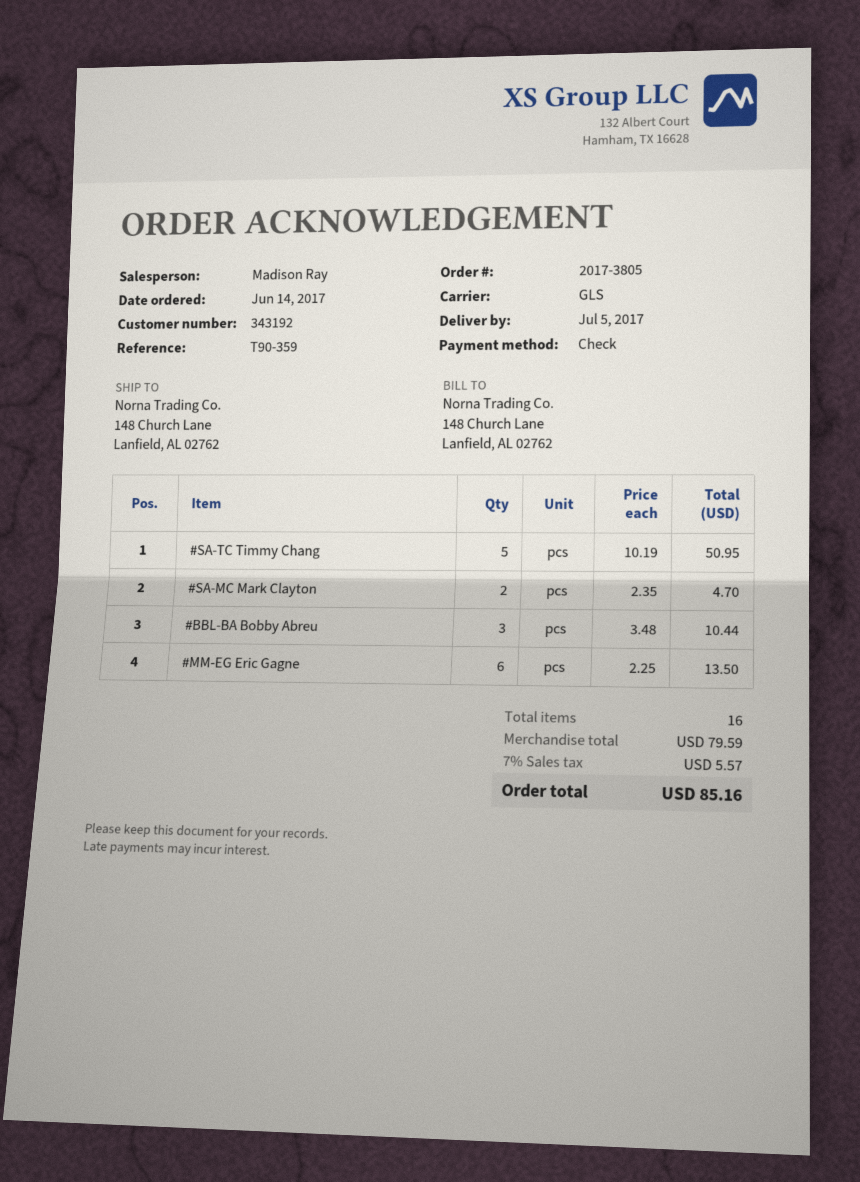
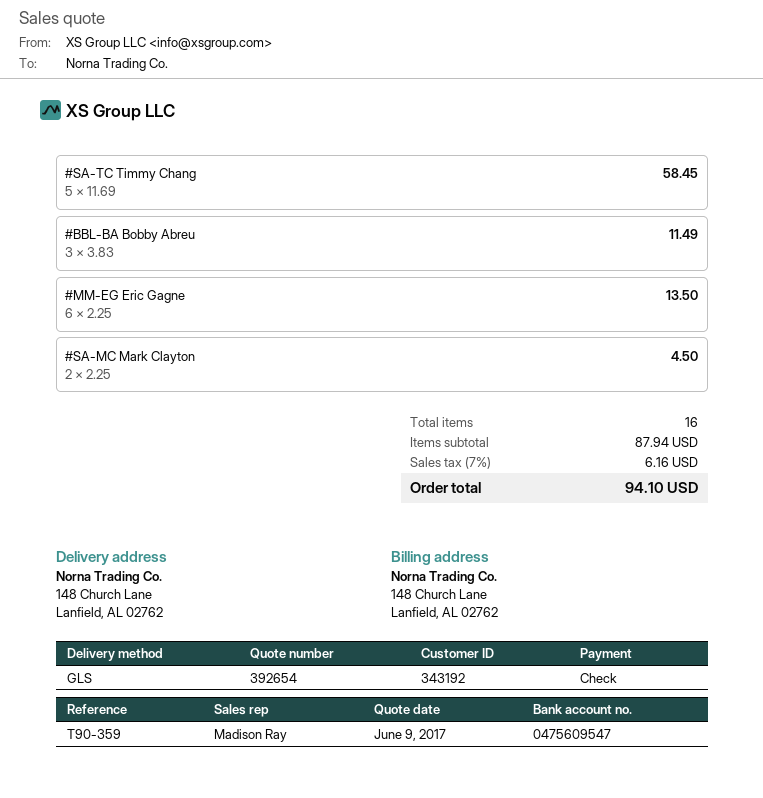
#SA-TC Timmy Chang: 5 x 10.19 = 50.95 -> 5 x 11.69 = 58.45
#SA-MC Mark Clayton: 2 x 2.35 = 4.70 -> 2 x 2.25 = 4.50
#BBL-BA Bobby Abreu: 3 x 3.48 = 10.44 -> 3 x 3.83 = 11.49
subtotal: 79.59 -> 87.94
tax: 7% = 5.57 -> 7% = 6.16
total: 85.16 -> 94.10

